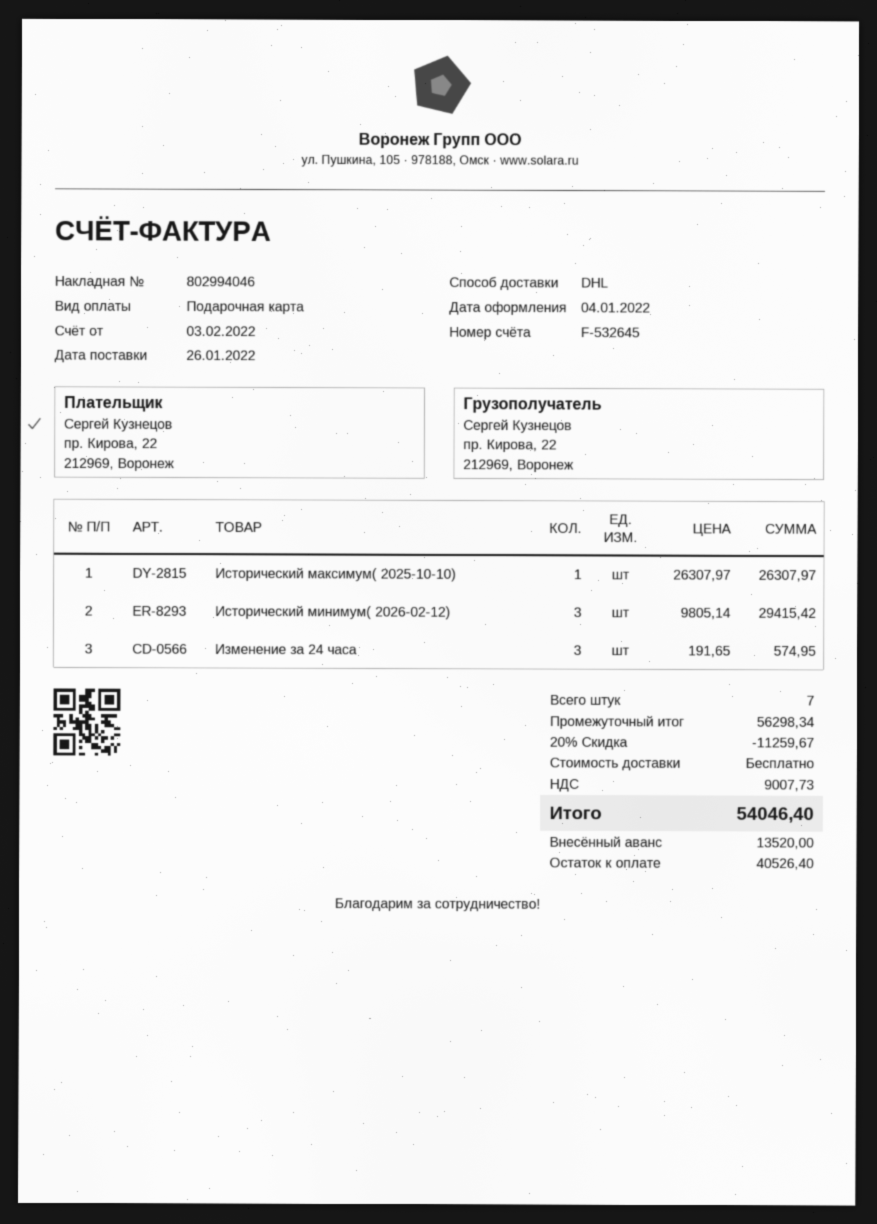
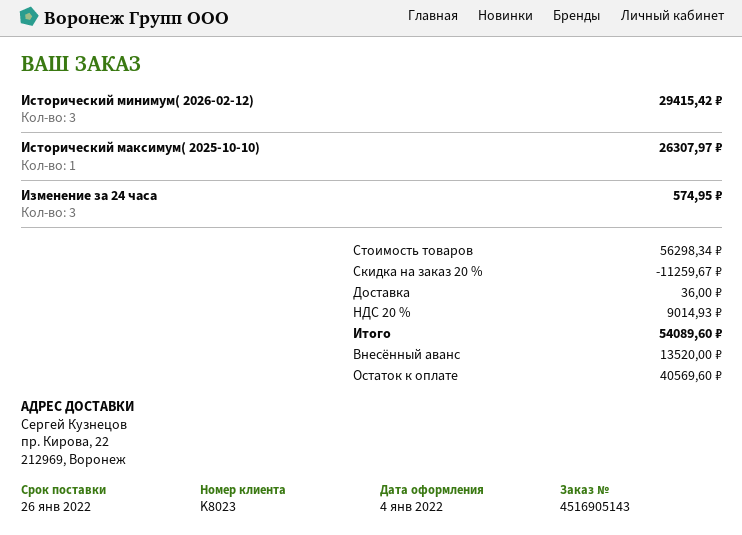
shipping: 0.00 -> 36.00
tax: 9007.73 -> 9014.93
total: 54046.40 -> 54089.60
balance: 40526.40 -> 40569.60

